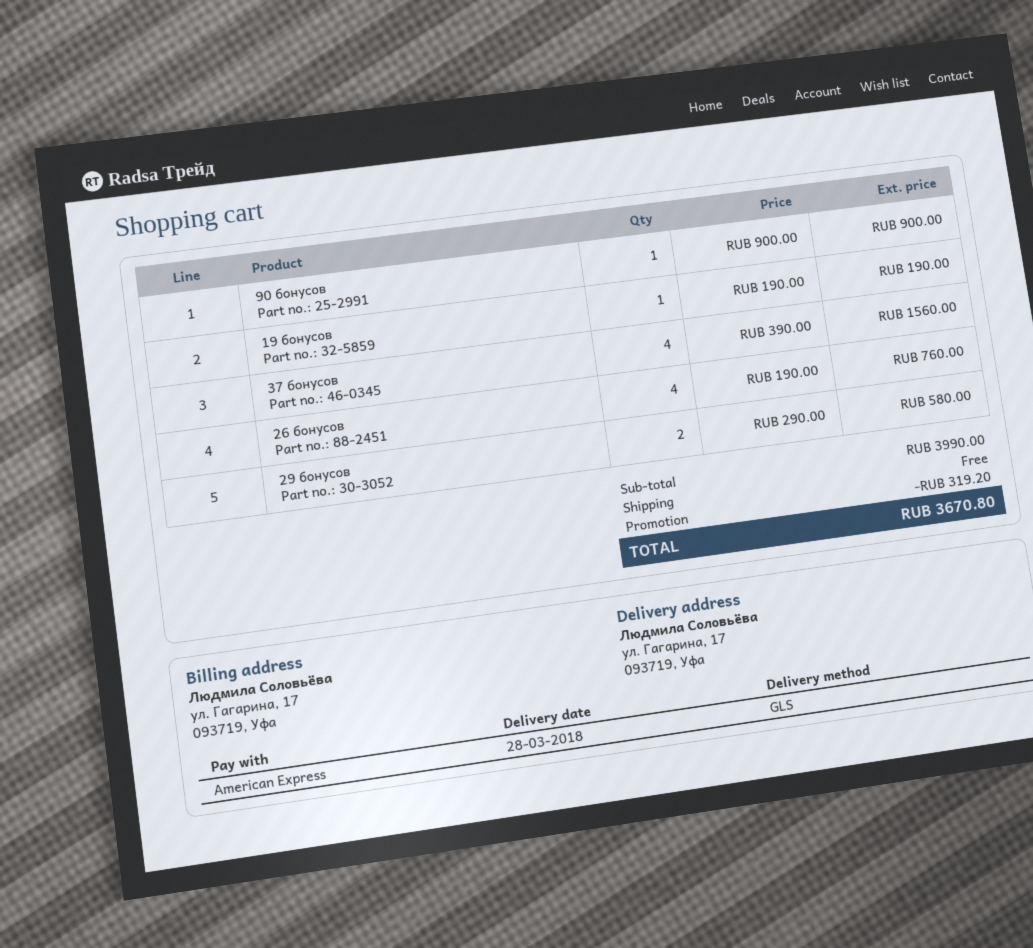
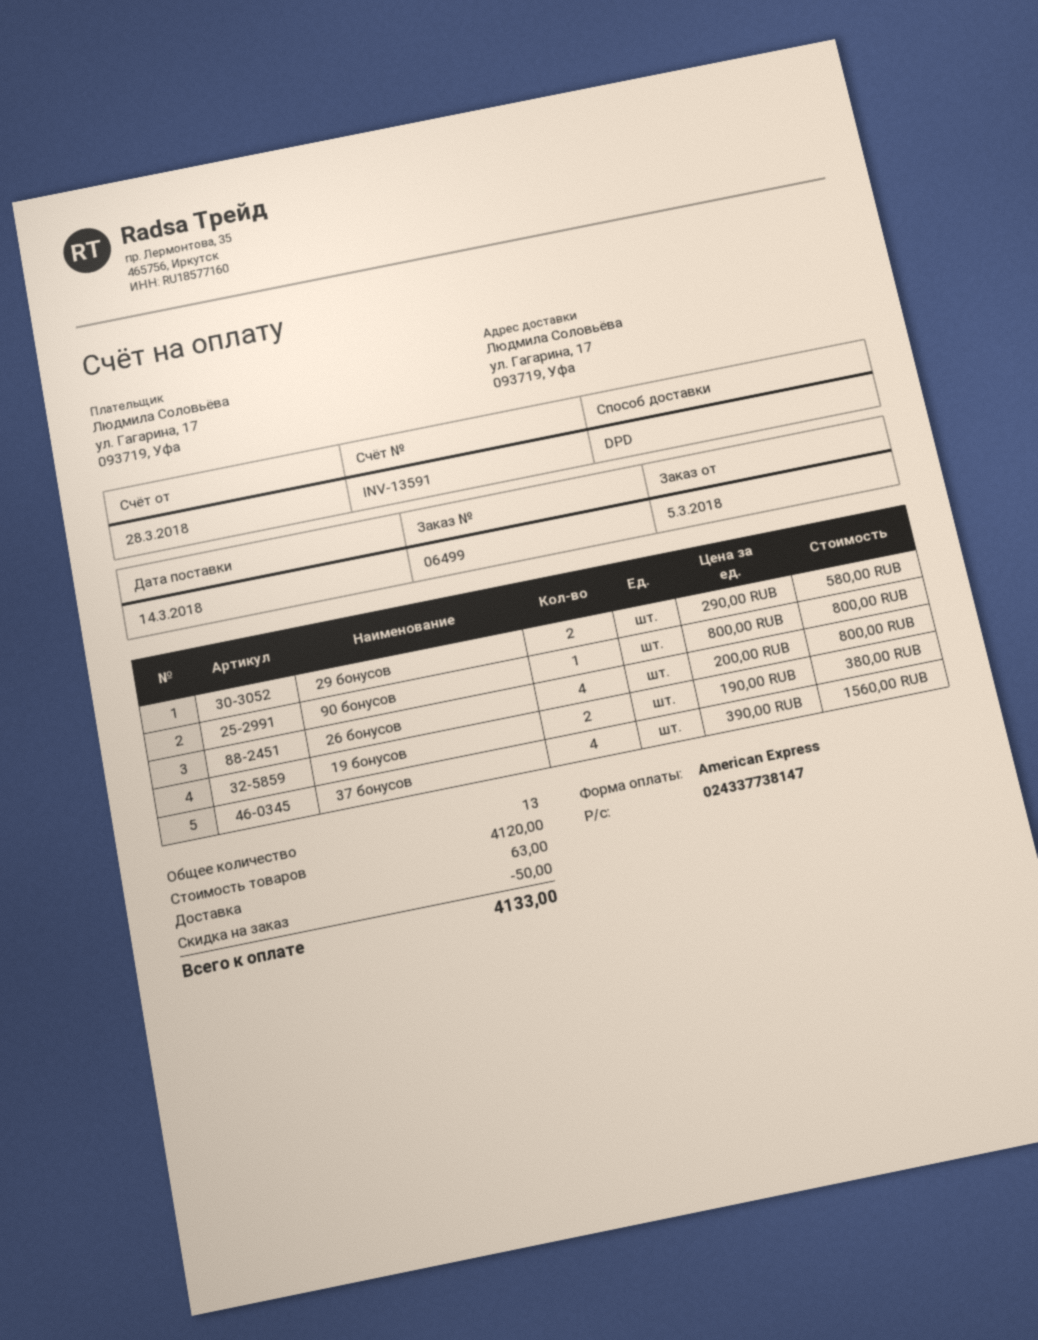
delivery date: 2018-03-28 -> 2018-03-14
shipping method: GLS -> DPD
90 бонусов: 1 x 900.00 = 900.00 -> 1 x 800.00 = 800.00
19 бонусов: 1 x 190.00 = 190.00 -> 2 x 190.00 = 380.00
26 бонусов: 4 x 190.00 = 760.00 -> 4 x 200.00 = 800.00
subtotal: 3990.00 -> 4120.00
discount: 319.20 -> 50.00
shipping: 0.00 -> 63.00
total: 3670.80 -> 4133.00

